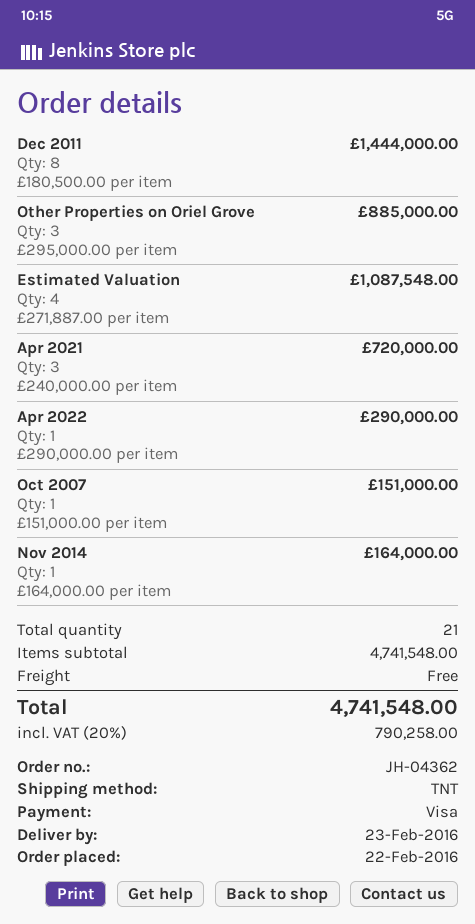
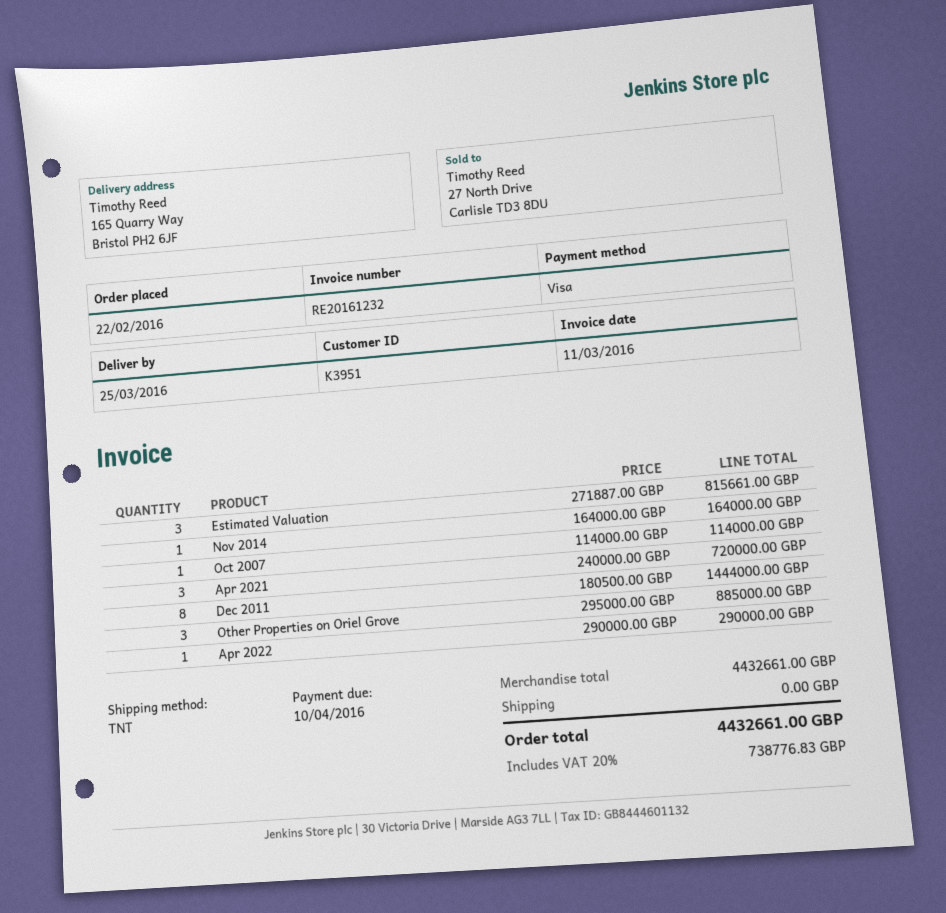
delivery date: 2016-02-23 -> 2016-03-25
Estimated Valuation: 4 x 271887.00 = 1087548.00 -> 3 x 271887.00 = 815661.00
Oct 2007: 1 x 151000.00 = 151000.00 -> 1 x 114000.00 = 114000.00
subtotal: 4741548.00 -> 4432661.00
tax: 20% = 790258.00 -> 20% = 738776.83
total: 4741548.00 -> 4432661.00

